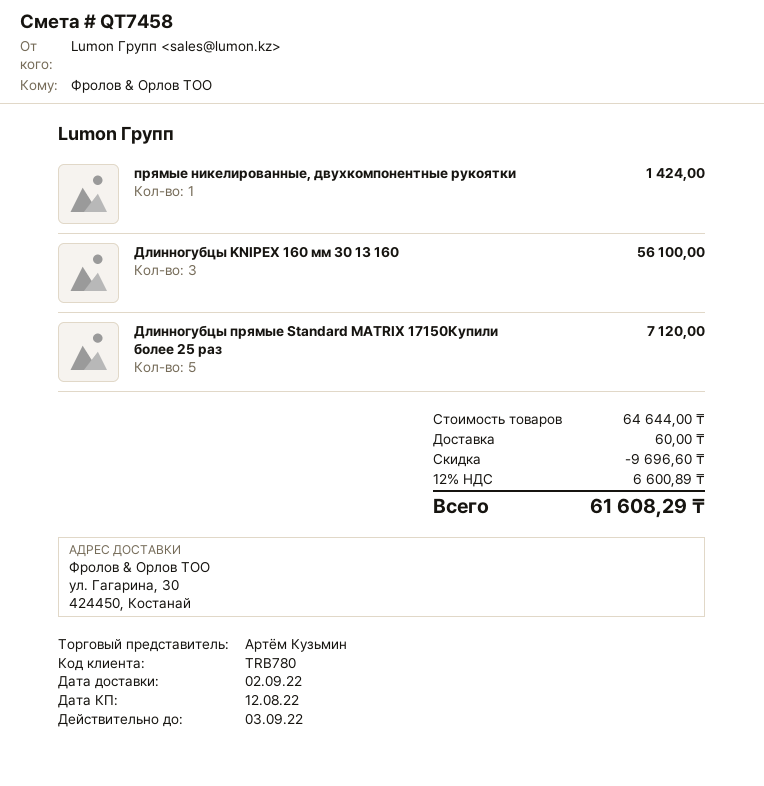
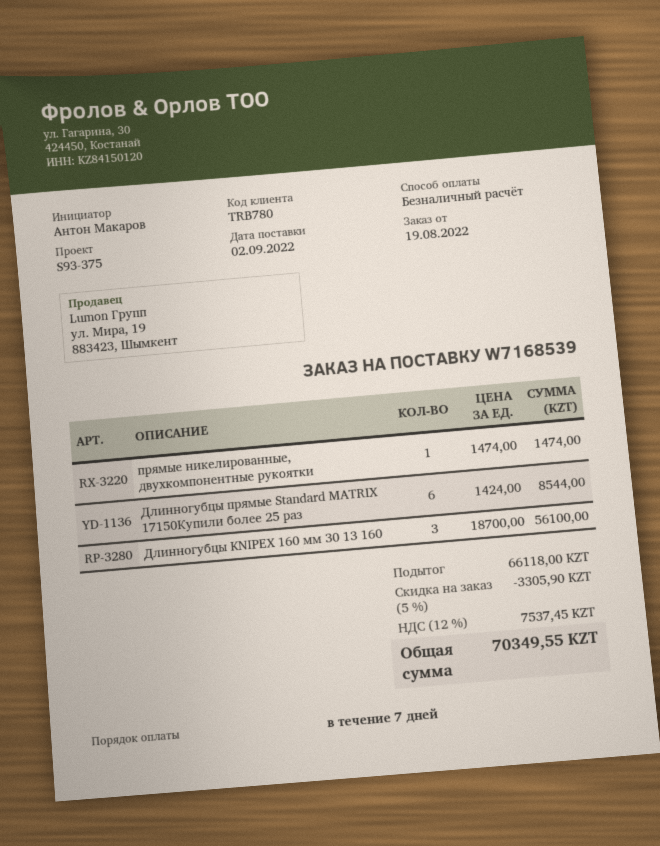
прямые никелированные, двухкомпонентные рукоятки: 1 for 1424.00 -> 1 for 1474.00
Длинногубцы прямые Standard MATRIX 17150Купили более 25 раз: 5 for 7120.00 -> 6 for 8544.00
subtotal: 64644.00 -> 66118.00
discount: 9696.60 -> 3305.90
shipping: 60.00 -> none
tax: 12% = 6600.89 -> 12% = 7537.45
total: 61608.29 -> 70349.55

